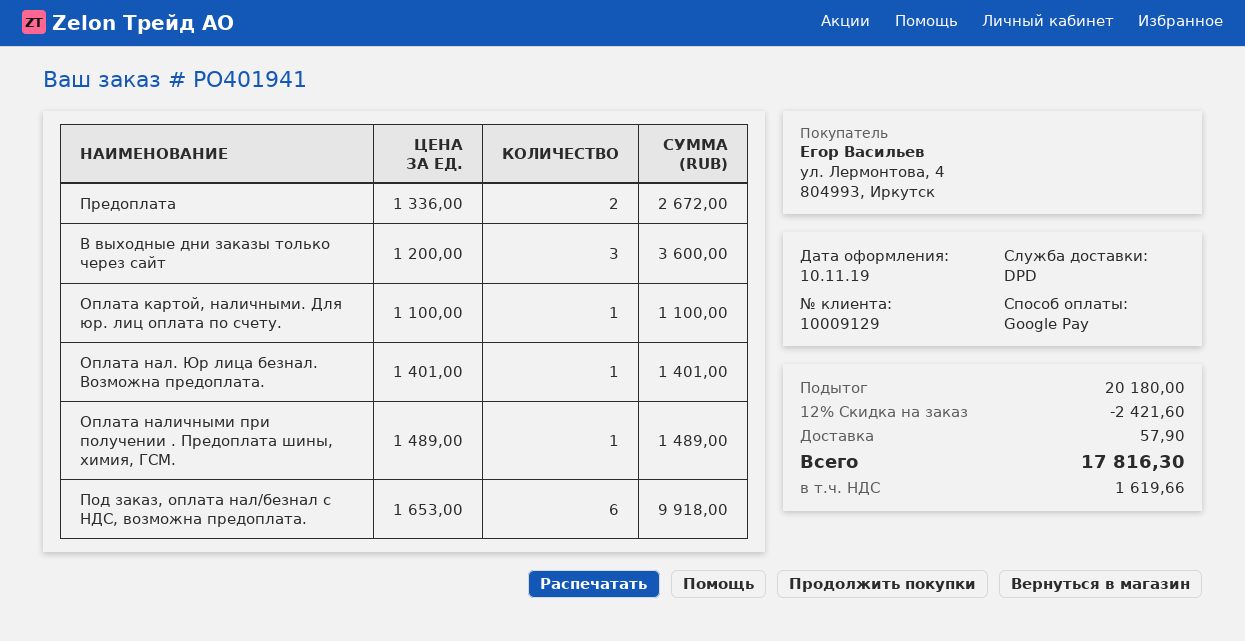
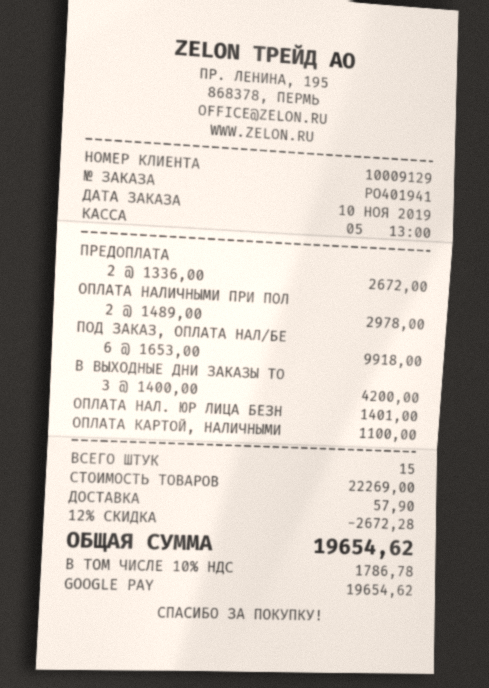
В выходные дни заказы только через сайт: 3 x 1200.00 = 3600.00 -> 3 x 1400.00 = 4200.00
Оплата наличными при получении . Предоплата шины, химия, ГСМ.: 1 x 1489.00 = 1489.00 -> 2 x 1489.00 = 2978.00
subtotal: 20180.00 -> 22269.00
discount: 12% = 2421.60 -> 12% = 2672.28
tax: 1619.66 -> 1786.78
total: 17816.30 -> 19654.62

